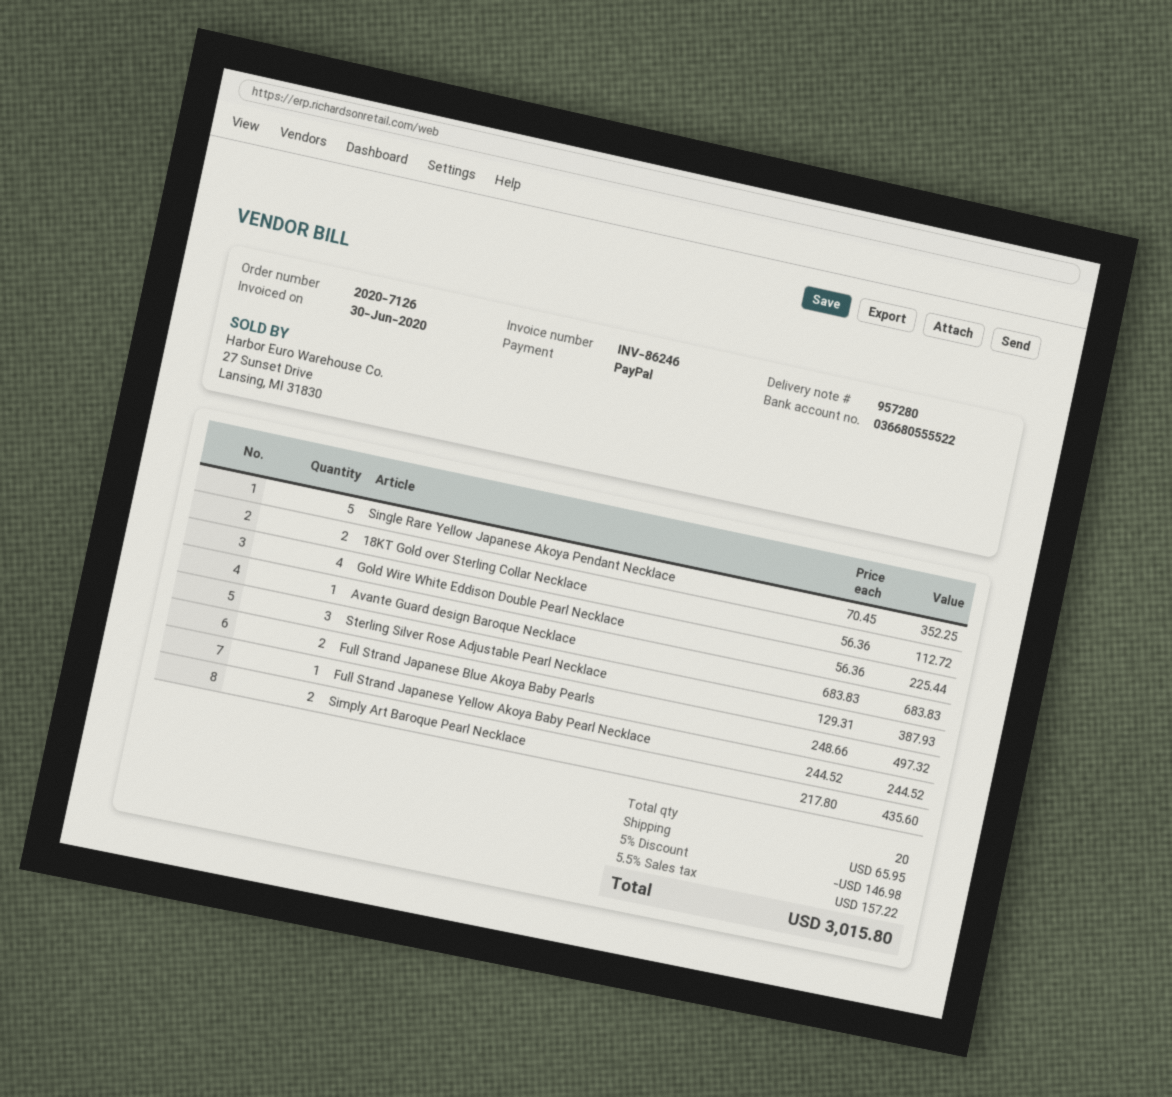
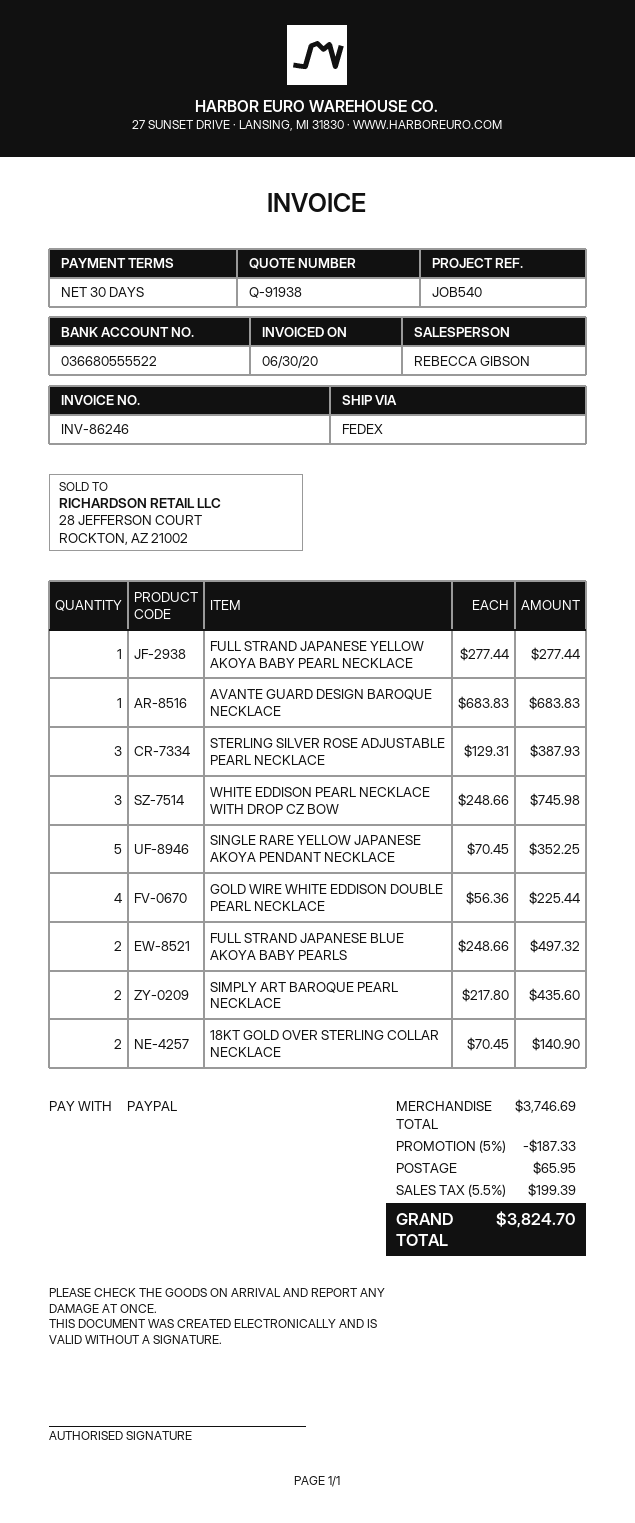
18KT Gold over Sterling Collar Necklace: 2 x 56.36 = 112.72 -> 2 x 70.45 = 140.90
Full Strand Japanese Yellow Akoya Baby Pearl Necklace: 1 x 244.52 = 244.52 -> 1 x 277.44 = 277.44
WHITE EDDISON PEARL NECKLACE WITH DROP CZ BOW: none -> 3 x 248.66 = 745.98
discount: 5% = 146.98 -> 5% = 187.33
tax: 5.5% = 157.22 -> 5.5% = 199.39
total: 3015.80 -> 3824.70

